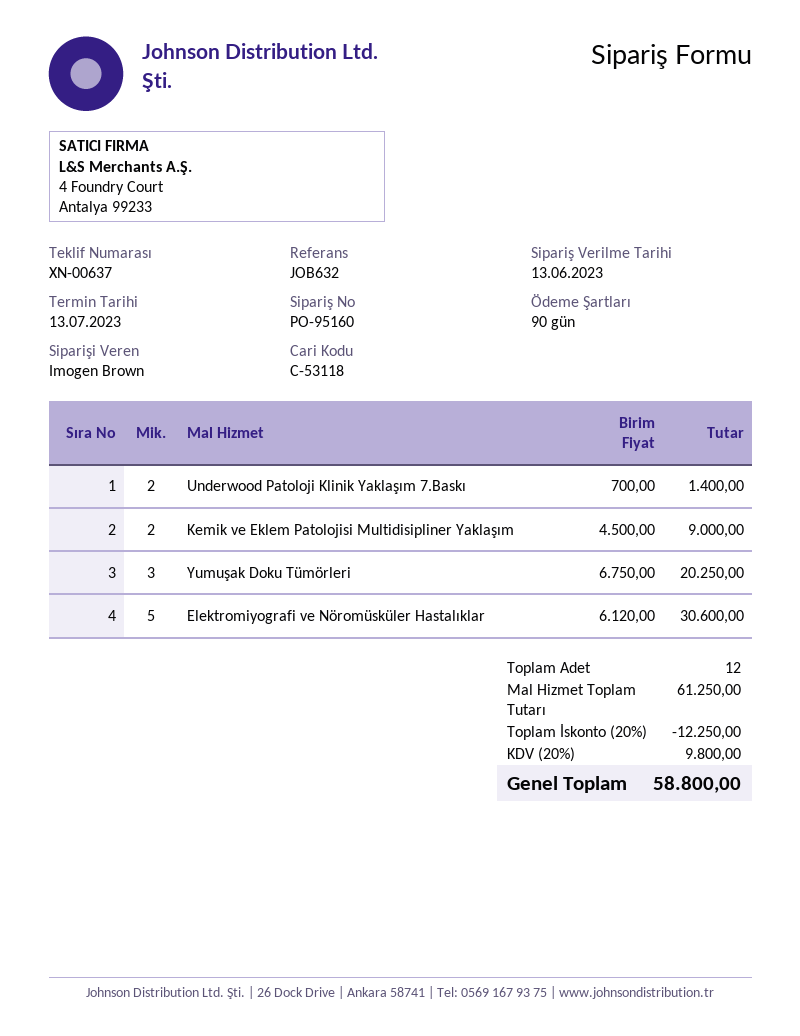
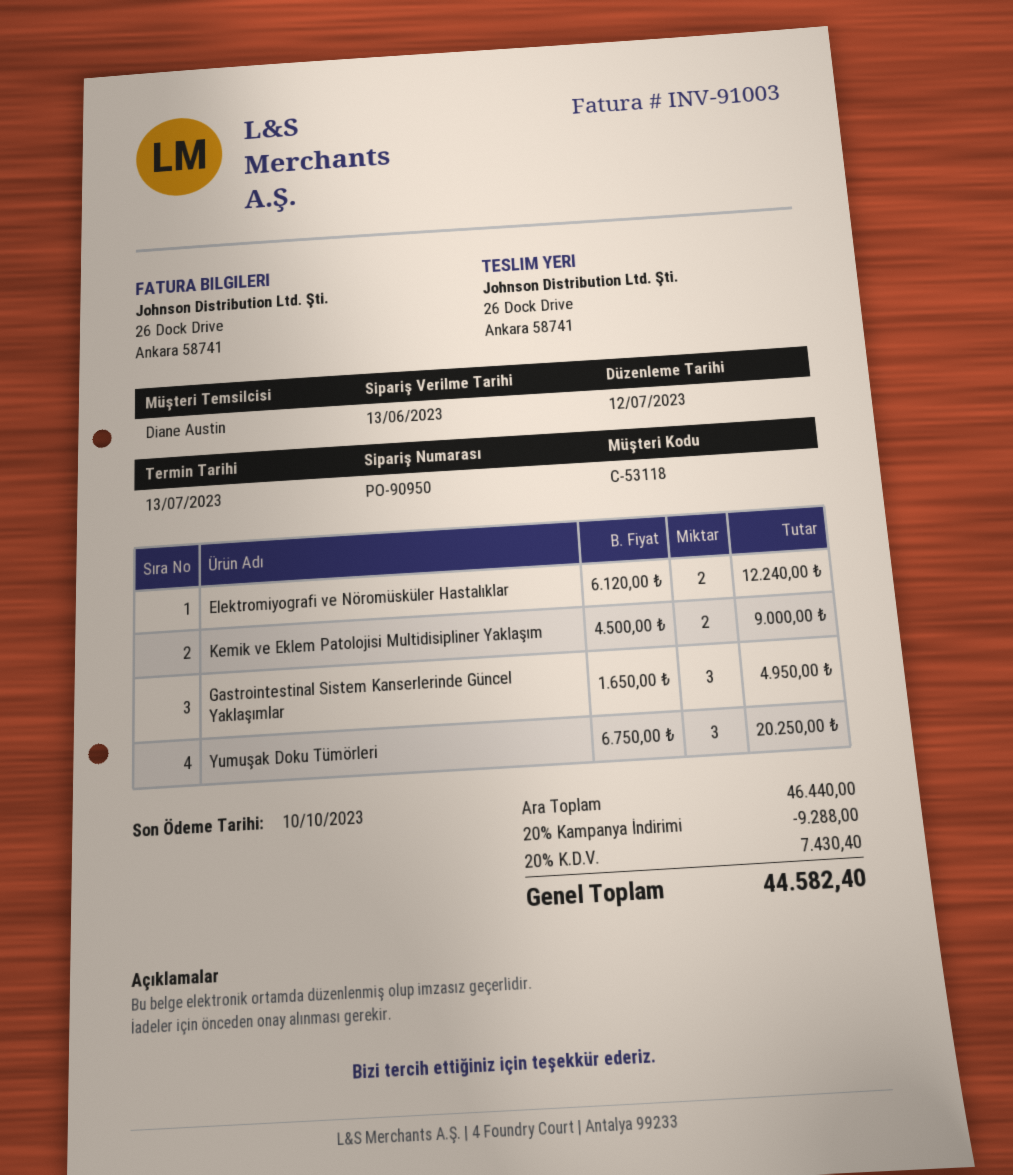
order number: PO-95160 -> PO-90950
Underwood Patoloji Klinik Yaklaşım 7.Baskı: 2 x 700.00 = 1400.00 -> none
Elektromiyografi ve Nöromüsküler Hastalıklar: 5 x 6120.00 = 30600.00 -> 2 x 6120.00 = 12240.00
Gastrointestinal Sistem Kanserlerinde Güncel Yaklaşımlar: none -> 3 x 1650.00 = 4950.00
subtotal: 61250.00 -> 46440.00
discount: 20% = 12250.00 -> 20% = 9288.00
tax: 20% = 9800.00 -> 20% = 7430.40
total: 58800.00 -> 44582.40

